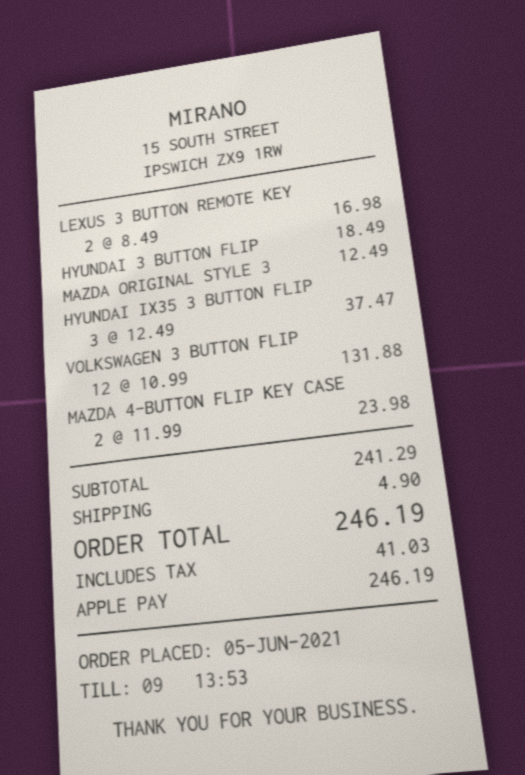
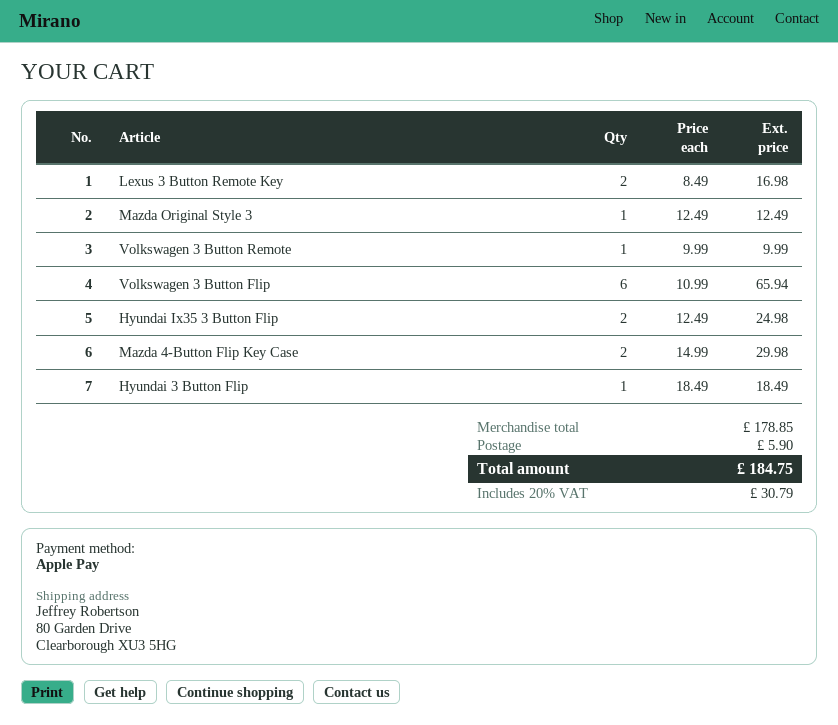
HYUNDAI IX35 3 BUTTON FLIP: 3 x 12.49 = 37.47 -> 2 x 12.49 = 24.98
VOLKSWAGEN 3 BUTTON FLIP: 12 x 10.99 = 131.88 -> 6 x 10.99 = 65.94
MAZDA 4-BUTTON FLIP KEY CASE: 2 x 11.99 = 23.98 -> 2 x 14.99 = 29.98
Volkswagen 3 Button Remote: none -> 1 x 9.99 = 9.99
subtotal: 241.29 -> 178.85
shipping: 4.90 -> 5.90
tax: 41.03 -> 30.79
total: 246.19 -> 184.75

